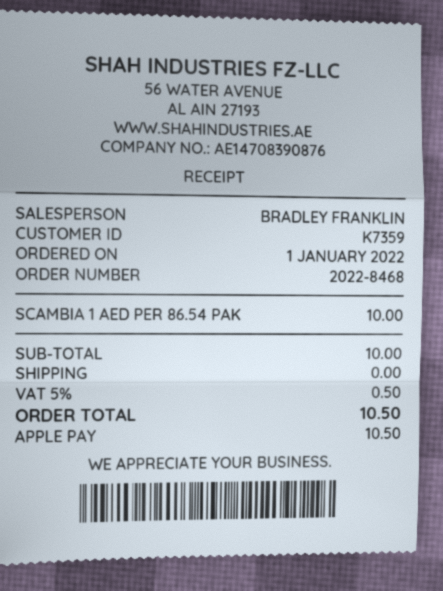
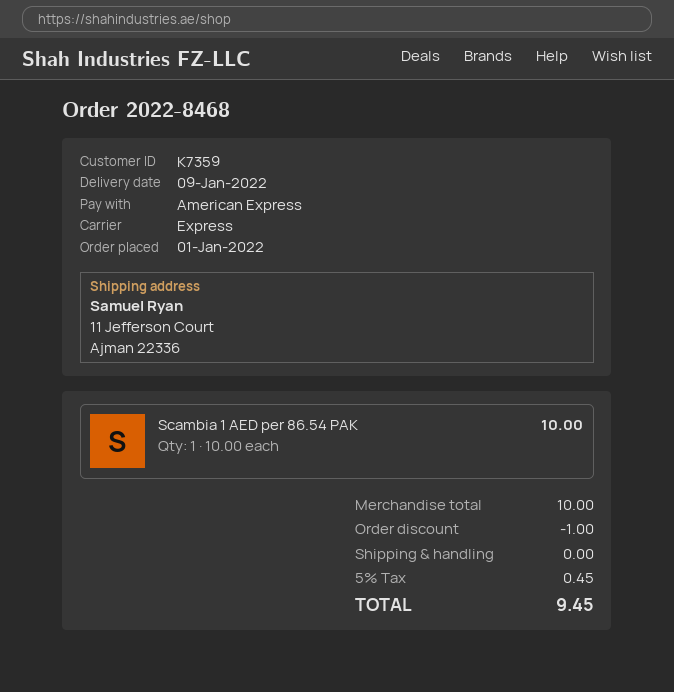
payment method: Apple Pay -> American Express
discount: none -> 1.00
tax: 5% = 0.50 -> 5% = 0.45
total: 10.50 -> 9.45

